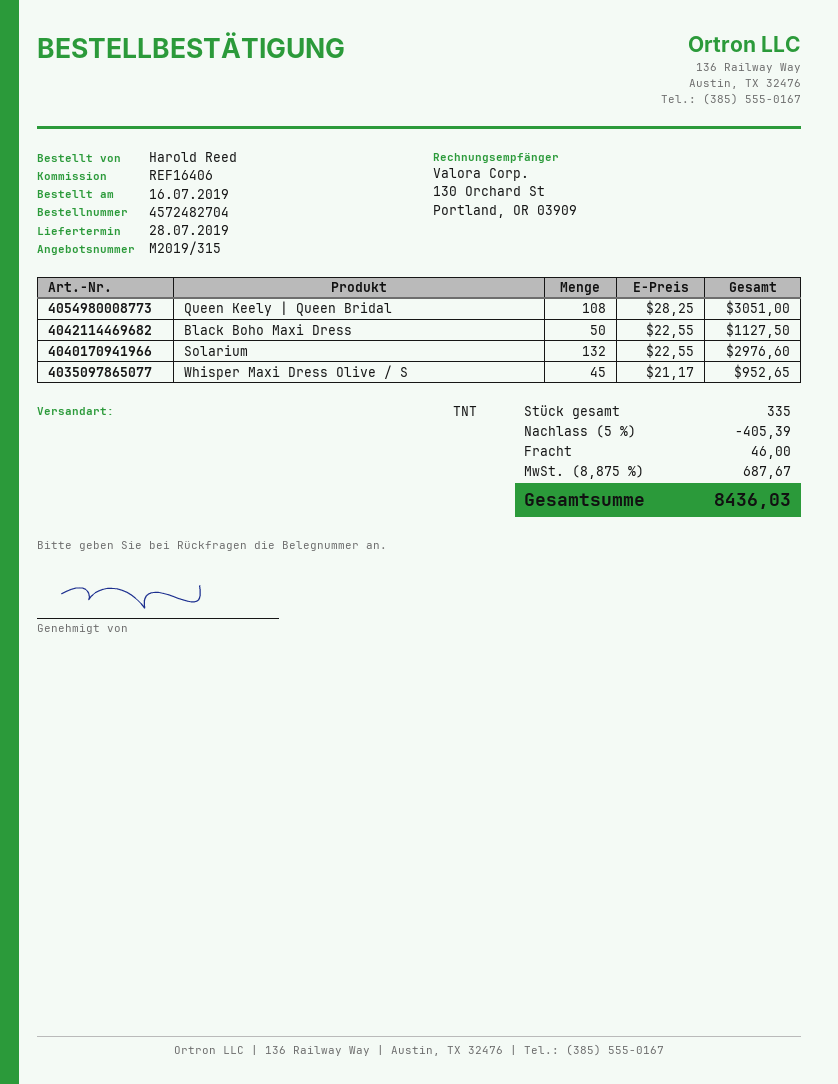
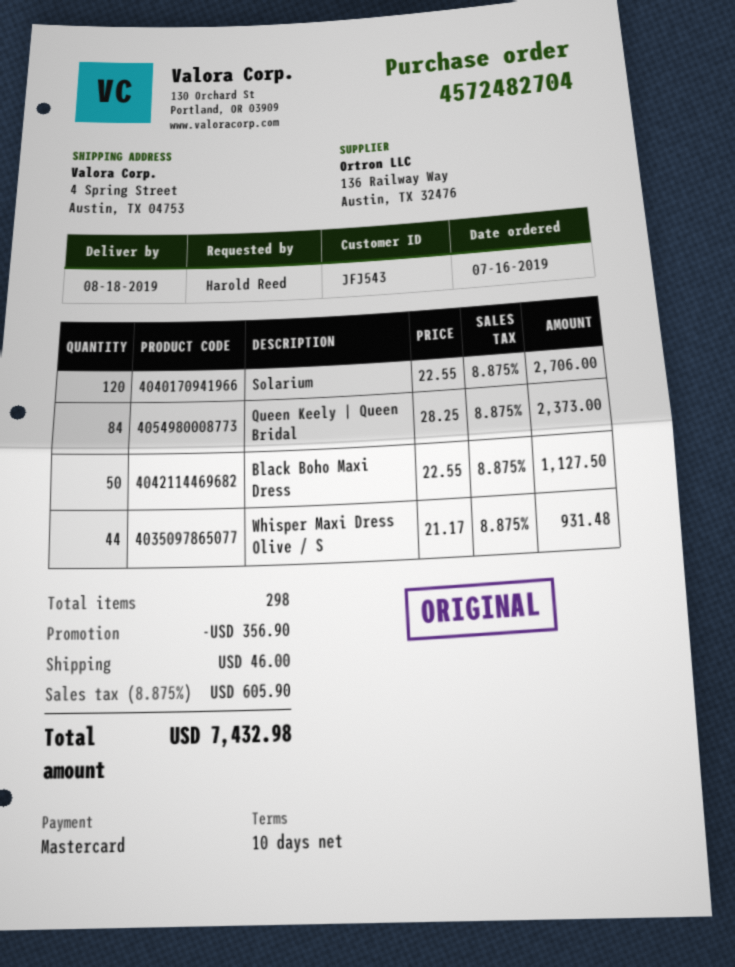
delivery date: 2019-07-28 -> 2019-08-18
Queen Keely | Queen Bridal: 108 x 28.25 = 3051.00 -> 84 x 28.25 = 2373.00
Solarium: 132 x 22.55 = 2976.60 -> 120 x 22.55 = 2706.00
Whisper Maxi Dress Olive / S: 45 x 21.17 = 952.65 -> 44 x 21.17 = 931.48
total quantity: 335 -> 298
discount: 405.39 -> 356.90
tax: 8.875% = 687.67 -> 8.875% = 605.90
total: 8436.03 -> 7432.98

